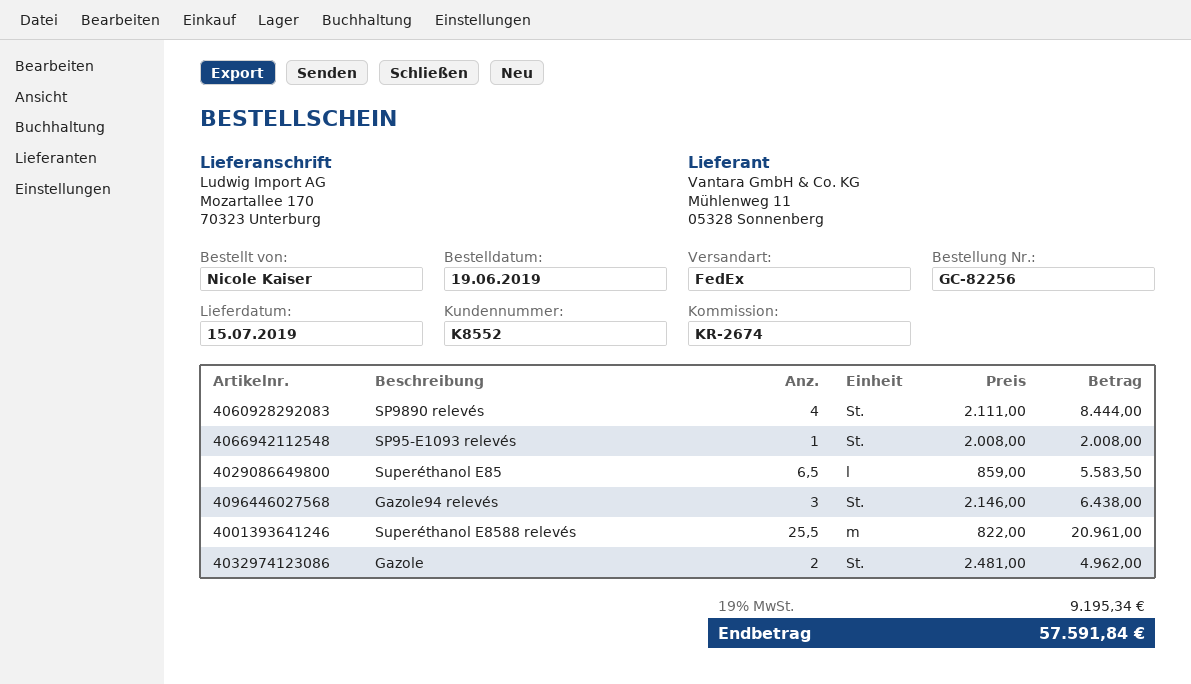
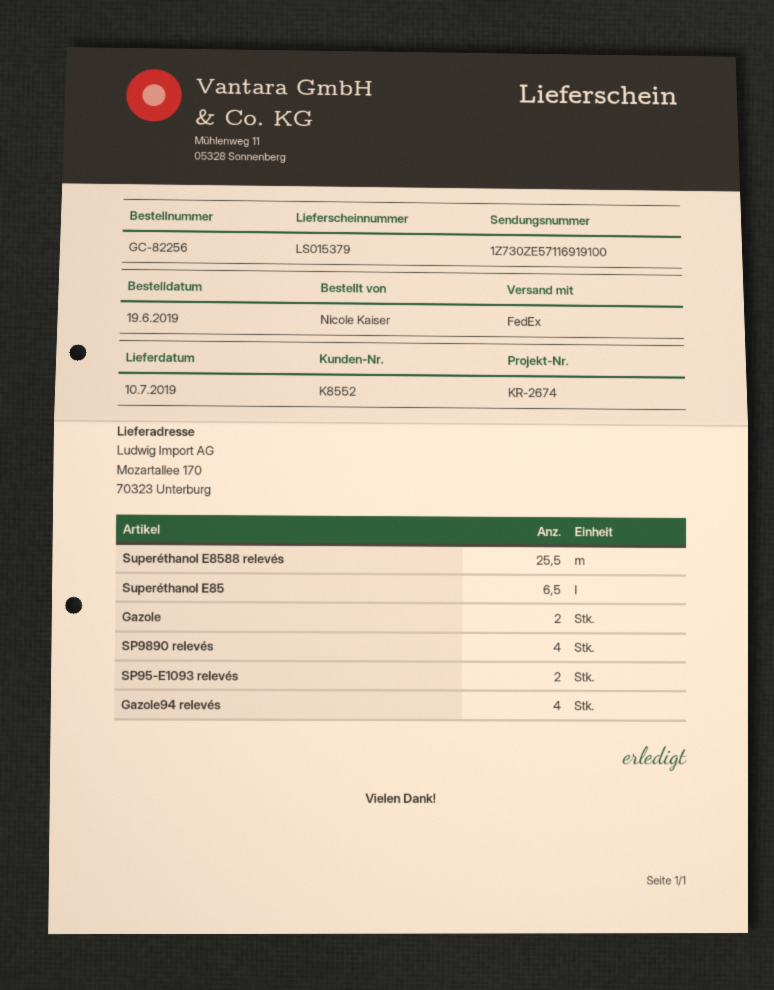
delivery date: 2019-07-15 -> 2019-07-10
SP95-E1093 relevés: 1 -> 2
Gazole94 relevés: 3 -> 4

